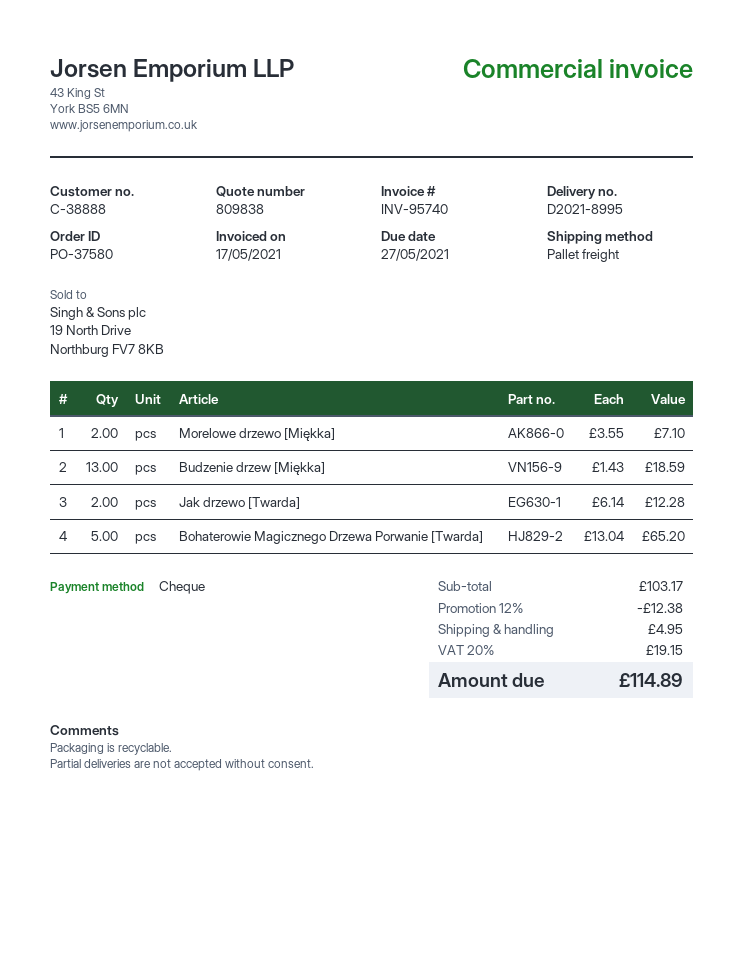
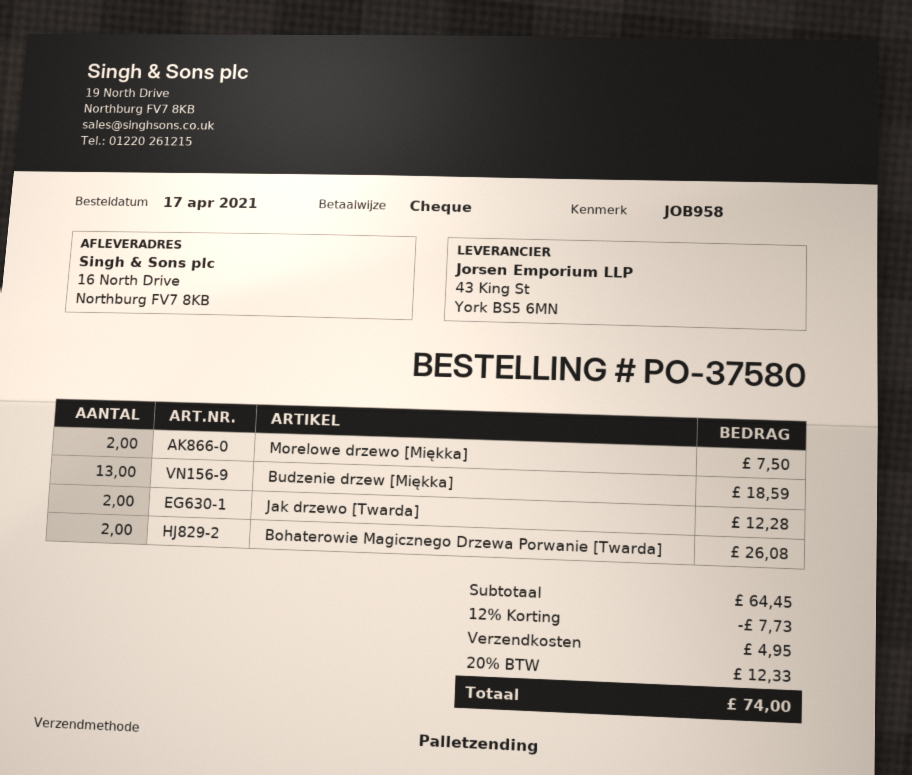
Morelowe drzewo [Miękka]: 2 for 7.10 -> 2 for 7.50
Bohaterowie Magicznego Drzewa Porwanie [Twarda]: 5 for 65.20 -> 2 for 26.08
subtotal: 103.17 -> 64.45
discount: 12% = 12.38 -> 12% = 7.73
tax: 20% = 19.15 -> 20% = 12.33
total: 114.89 -> 74.00

